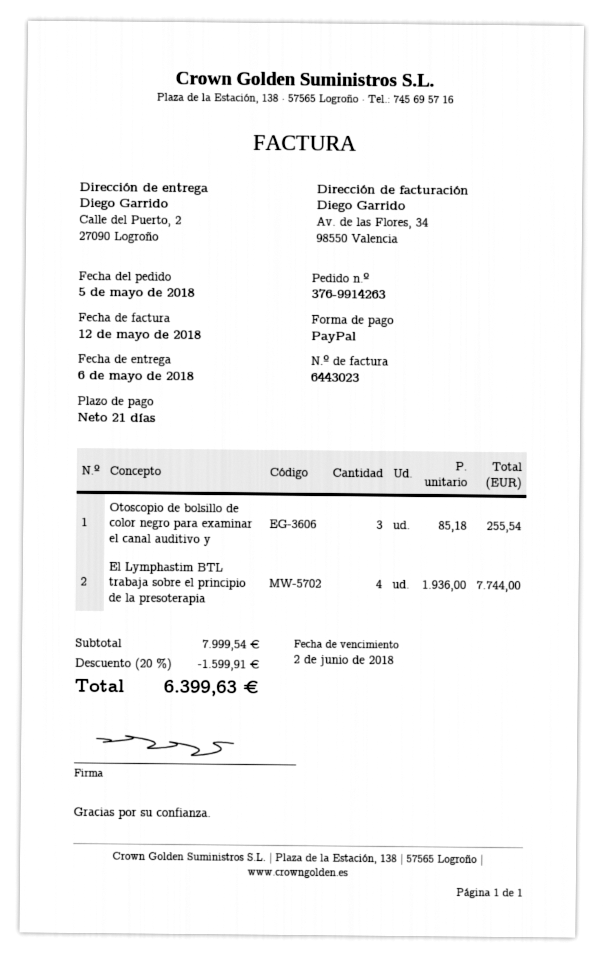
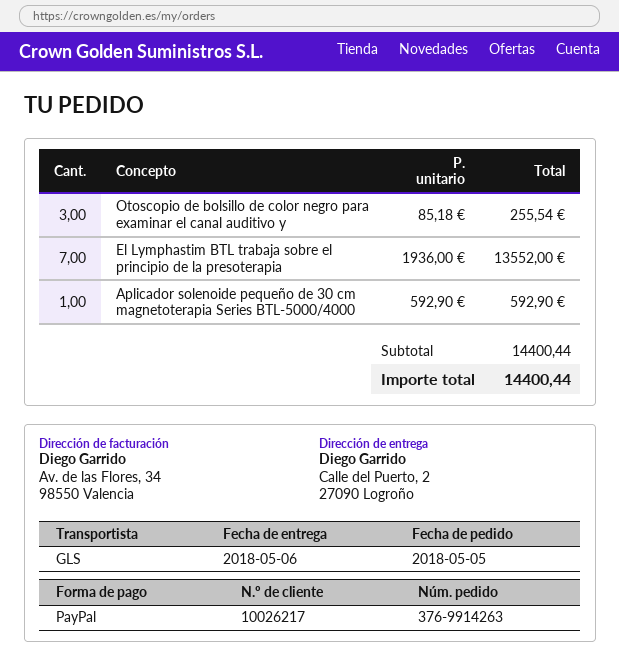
El Lymphastim BTL trabaja sobre el principio de la presoterapia: 4 x 1936.00 = 7744.00 -> 7 x 1936.00 = 13552.00
Aplicador solenoide pequeño de 30 cm magnetoterapia Series BTL-5000/4000: none -> 1 x 592.90 = 592.90
subtotal: 7999.54 -> 14400.44
discount: 20% = 1599.91 -> none
total: 6399.63 -> 14400.44

